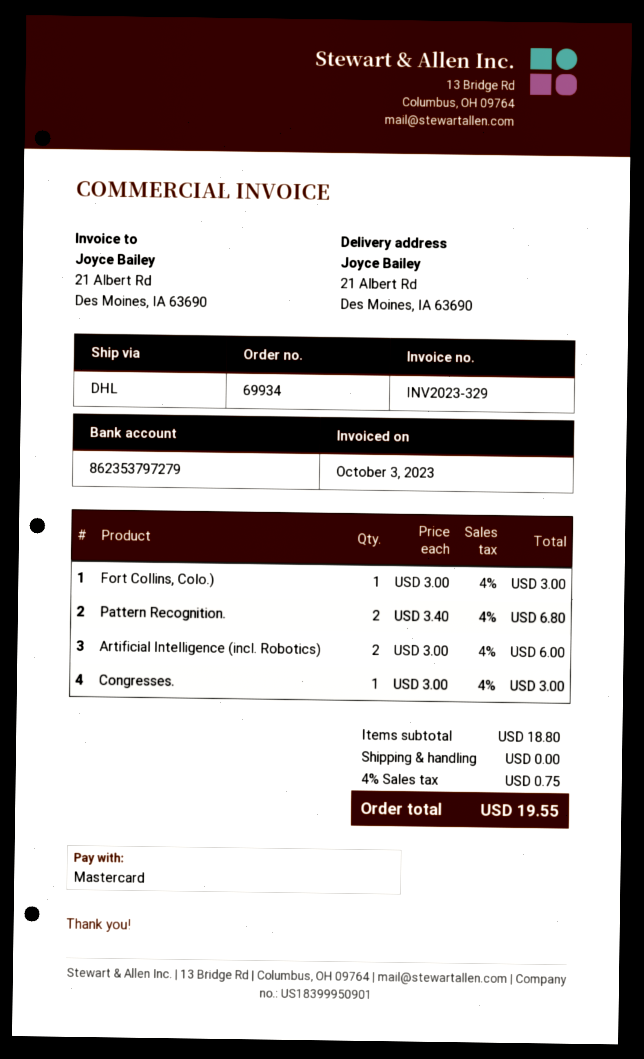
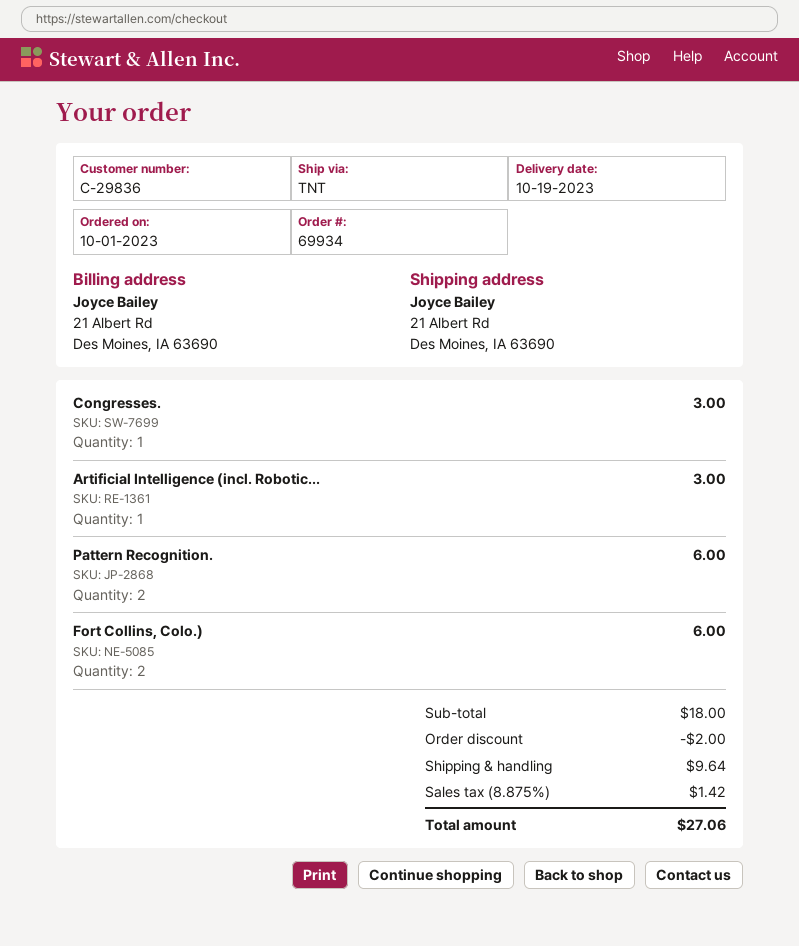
shipping method: DHL -> TNT
Fort Collins, Colo.): 1 for 3.00 -> 2 for 6.00
Pattern Recognition.: 2 for 6.80 -> 2 for 6.00
Artificial Intelligence (incl. Robotics): 2 for 6.00 -> 1 for 3.00
subtotal: 18.80 -> 18.00
discount: none -> 2.00
shipping: 0.00 -> 9.64
tax: 4% = 0.75 -> 8.875% = 1.42
total: 19.55 -> 27.06

